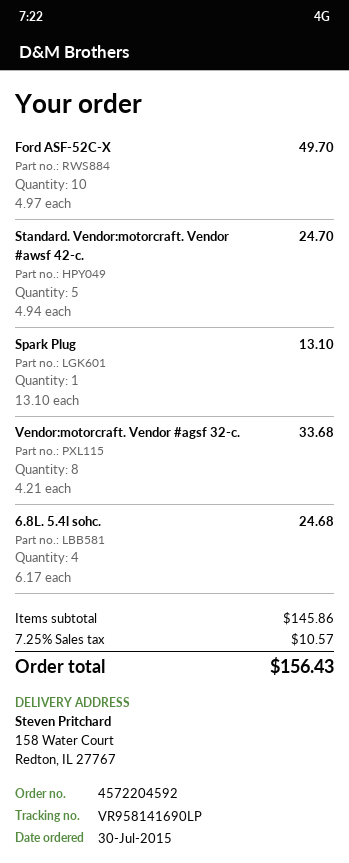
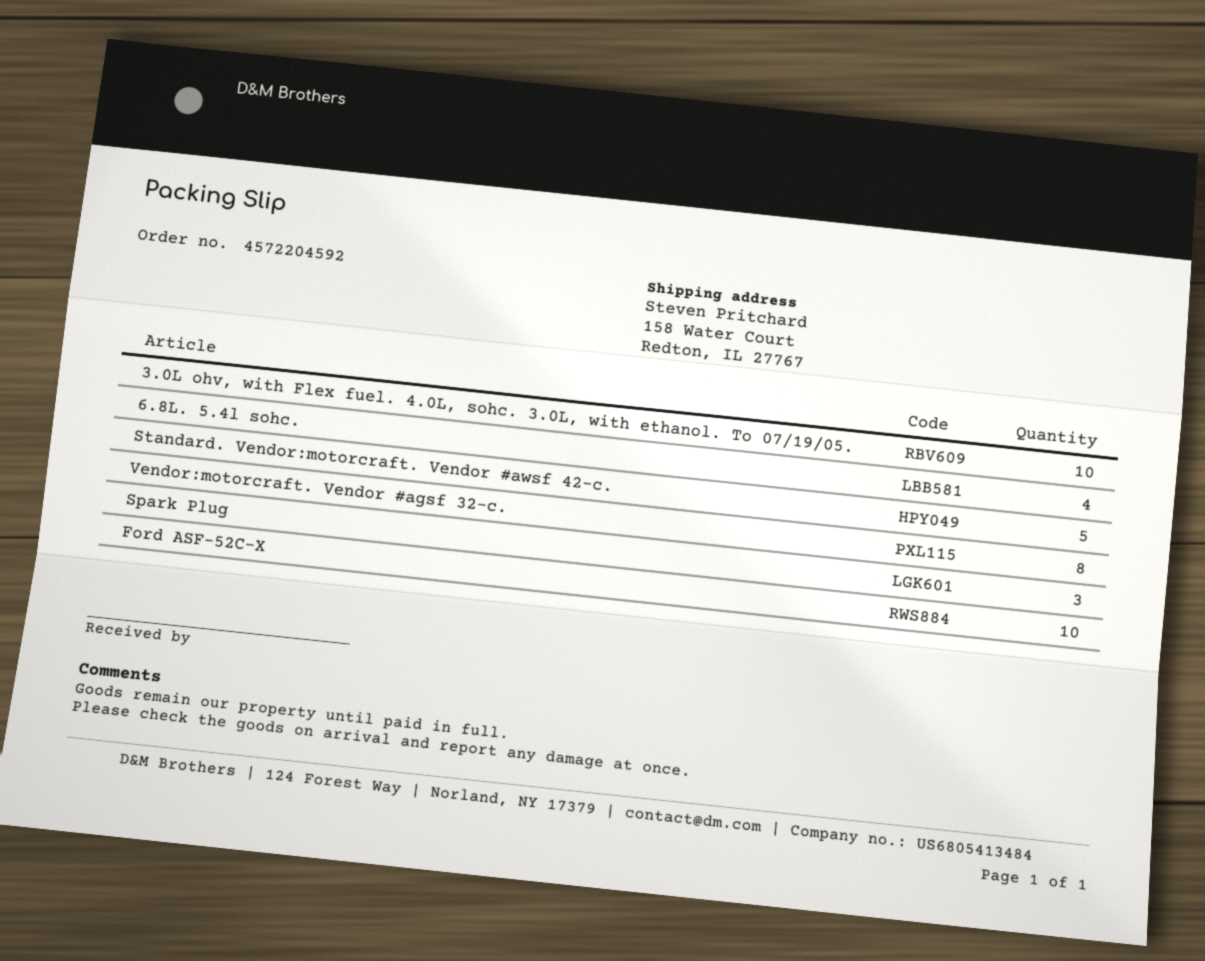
Spark Plug: 1 -> 3
3.0L ohv, with Flex fuel. 4.0L, sohc. 3.0L, with ethanol. To 07/19/05.: none -> 10

